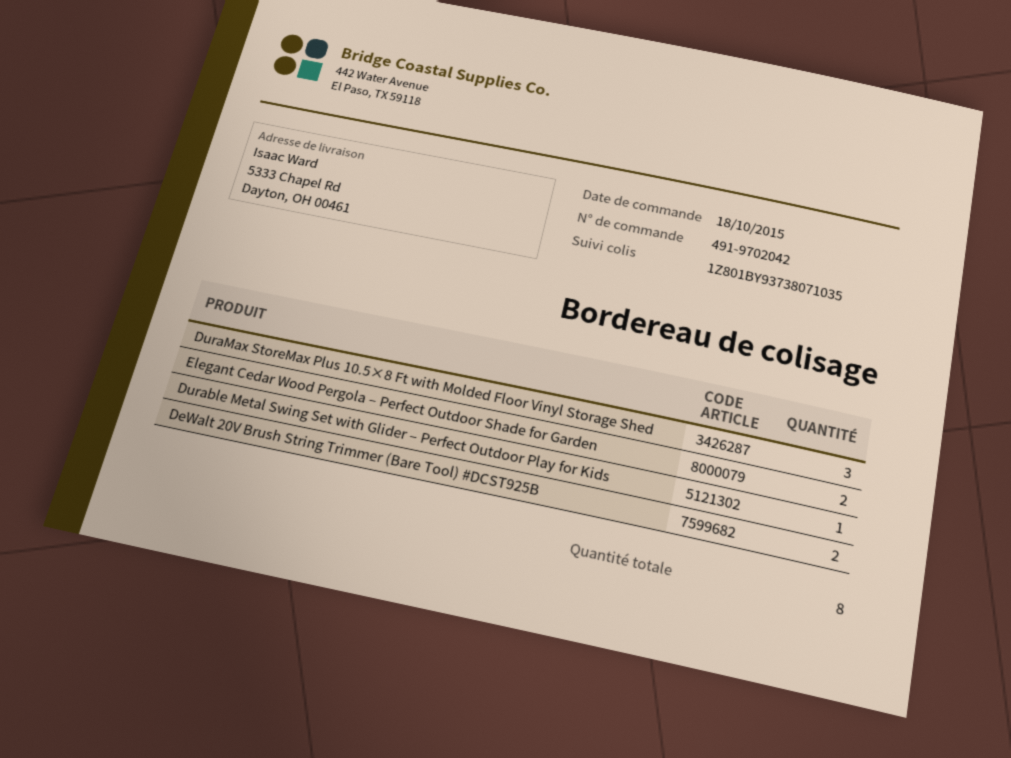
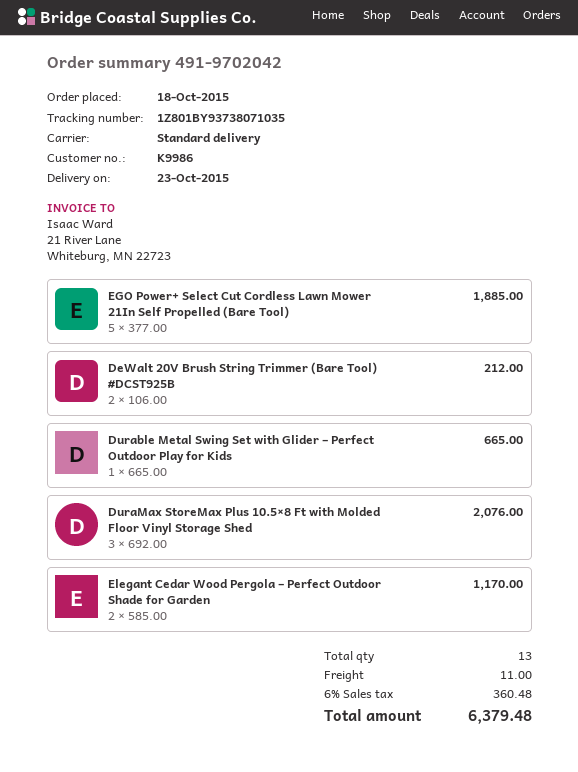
EGO Power+ Select Cut Cordless Lawn Mower 21In Self Propelled (Bare Tool): none -> 5
total quantity: 8 -> 13

